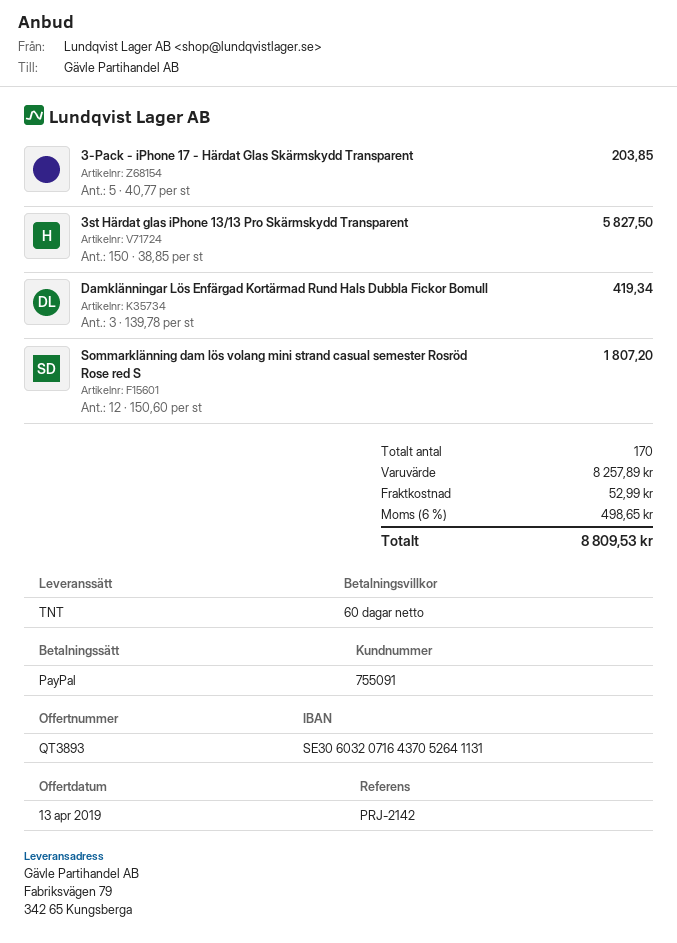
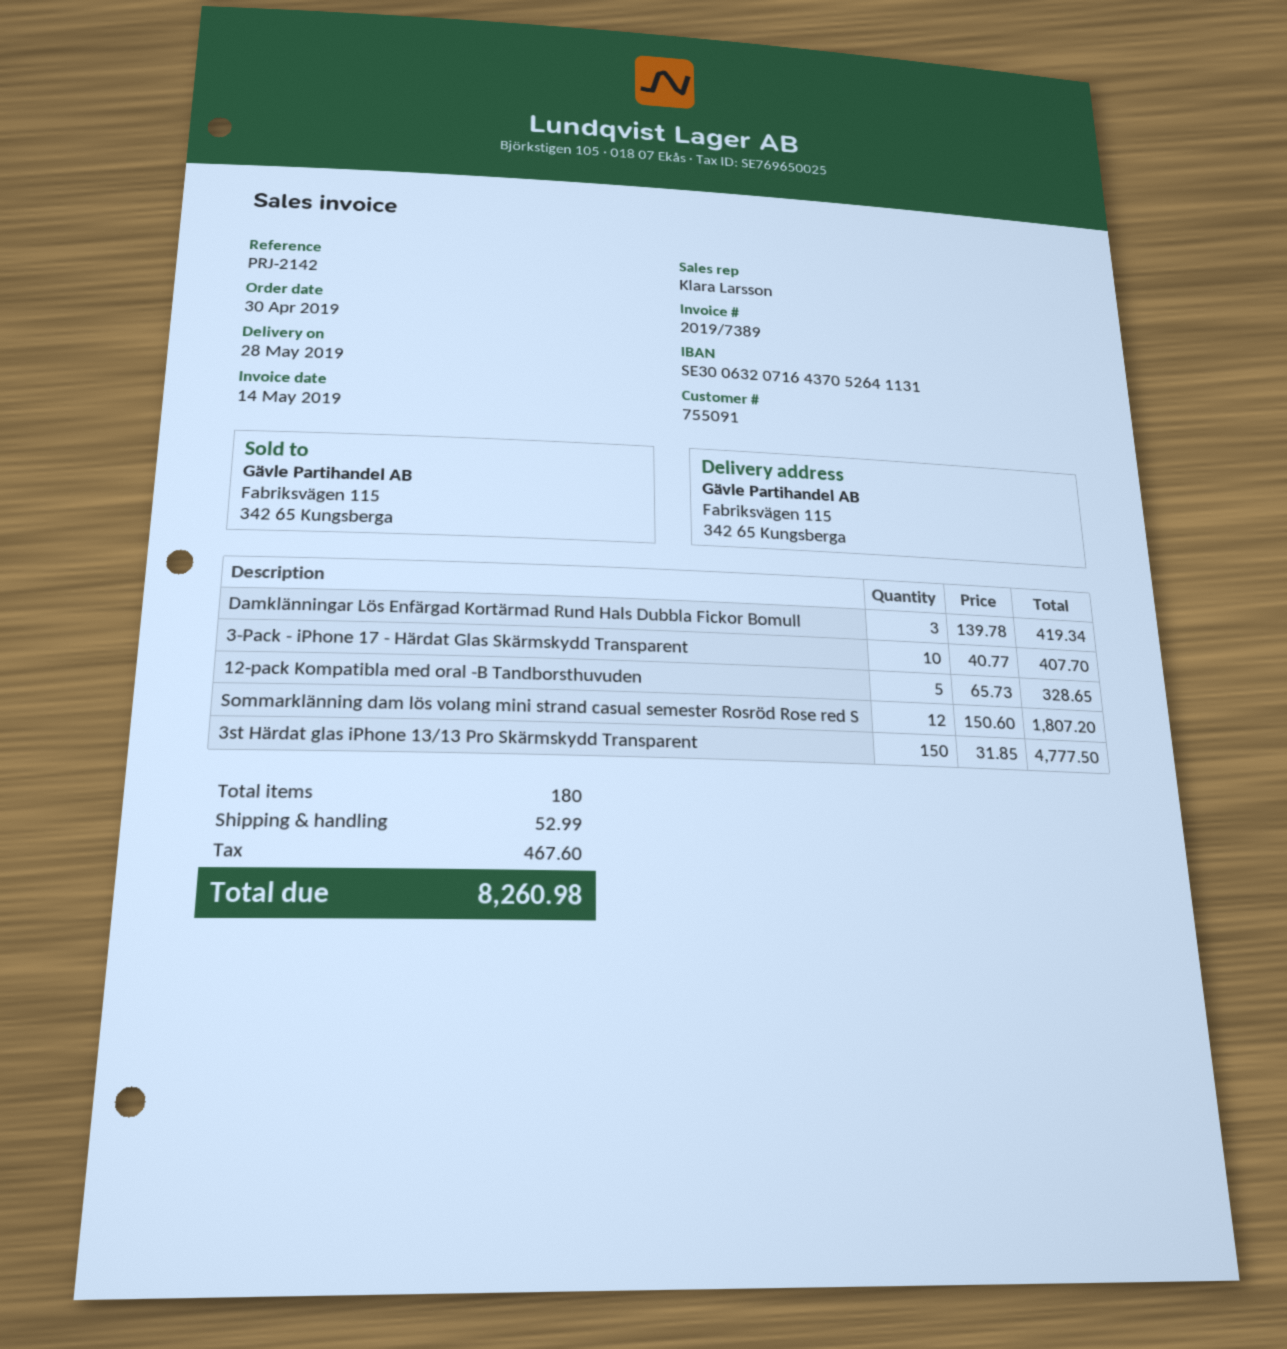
bank account: SE3060320716437052641131 -> SE3006320716437052641131
ship to: Fabriksvägen 79, 342 65 Kungsberga -> Fabriksvägen 115, 342 65 Kungsberga
3-Pack - iPhone 17 - Härdat Glas Skärmskydd Transparent: 5 x 40.77 = 203.85 -> 10 x 40.77 = 407.70
3st Härdat glas iPhone 13/13 Pro Skärmskydd Transparent: 150 x 38.85 = 5827.50 -> 150 x 31.85 = 4777.50
12-pack Kompatibla med oral -B Tandborsthuvuden: none -> 5 x 65.73 = 328.65
total quantity: 170 -> 180
tax: 498.65 -> 467.60
total: 8809.53 -> 8260.98

